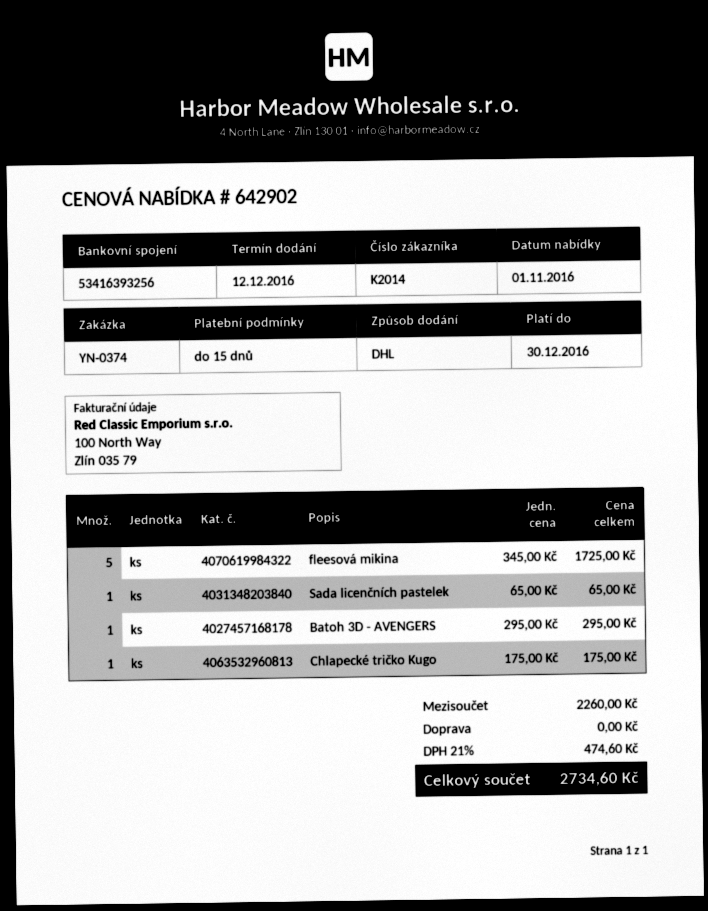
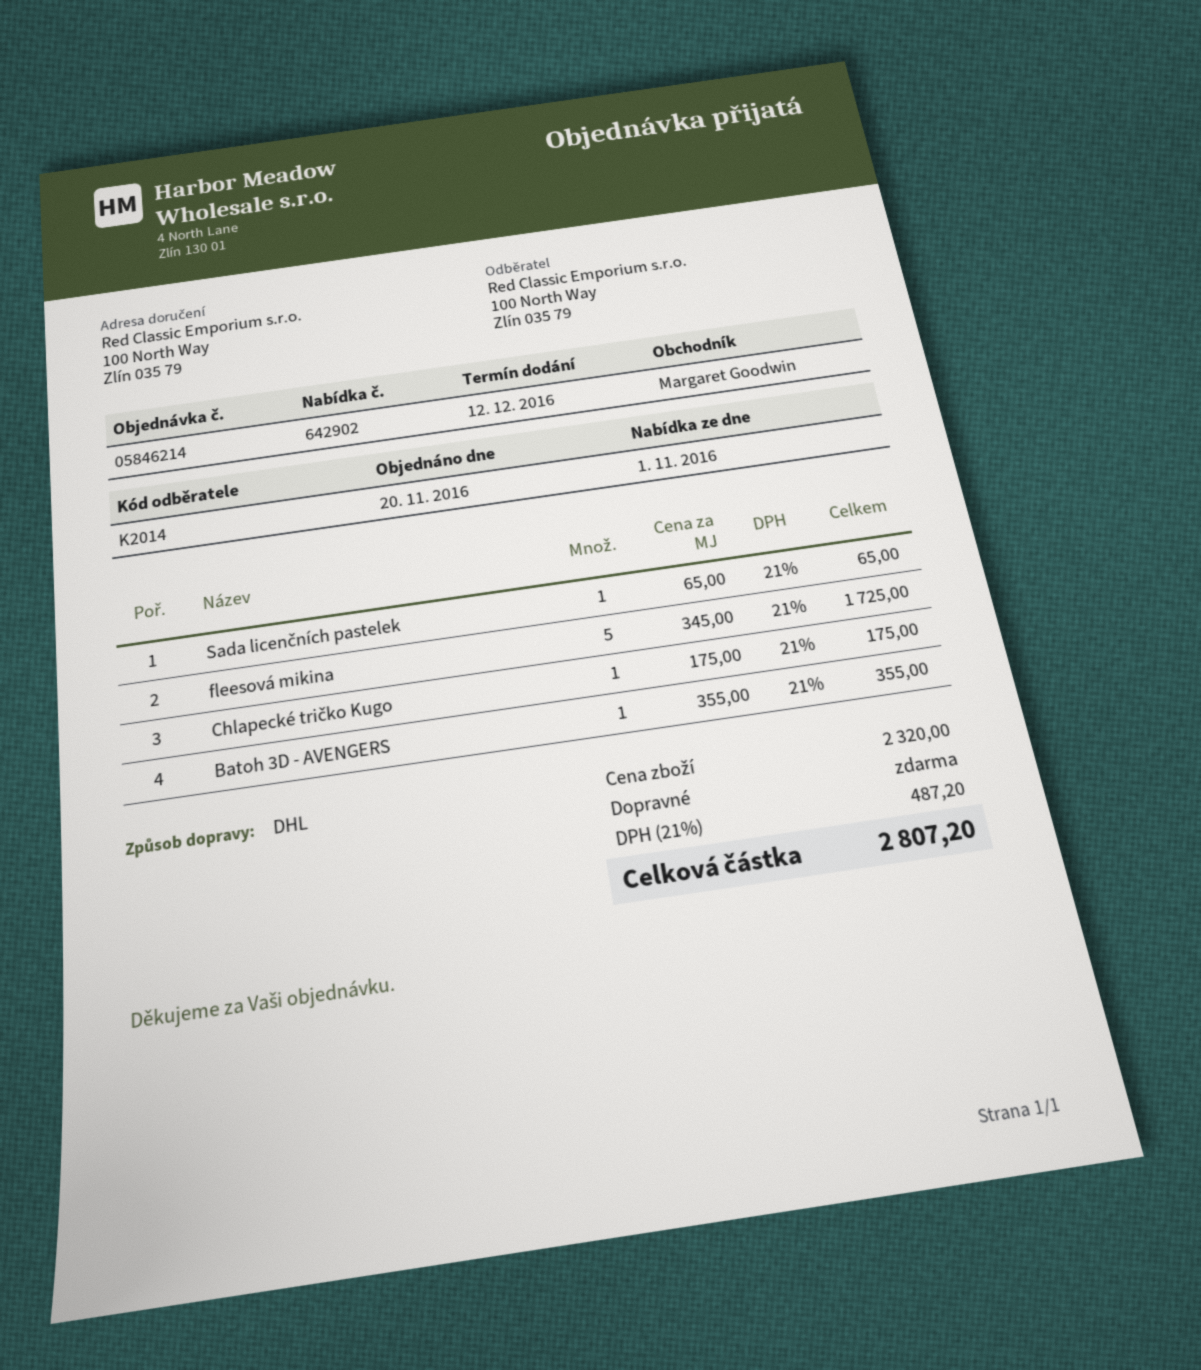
Batoh 3D - AVENGERS: 1 x 295.00 = 295.00 -> 1 x 355.00 = 355.00
subtotal: 2260.00 -> 2320.00
tax: 21% = 474.60 -> 21% = 487.20
total: 2734.60 -> 2807.20

